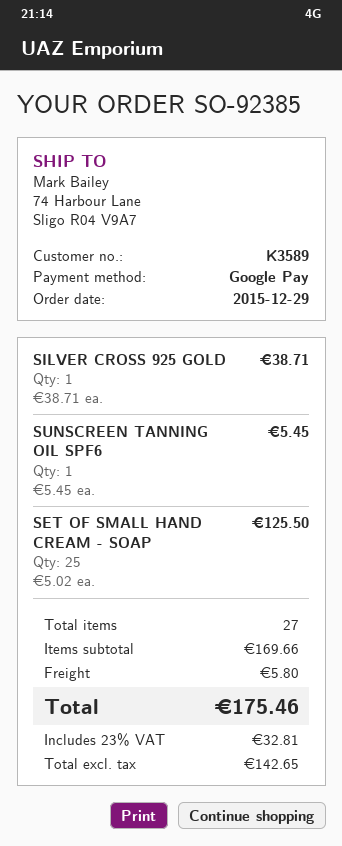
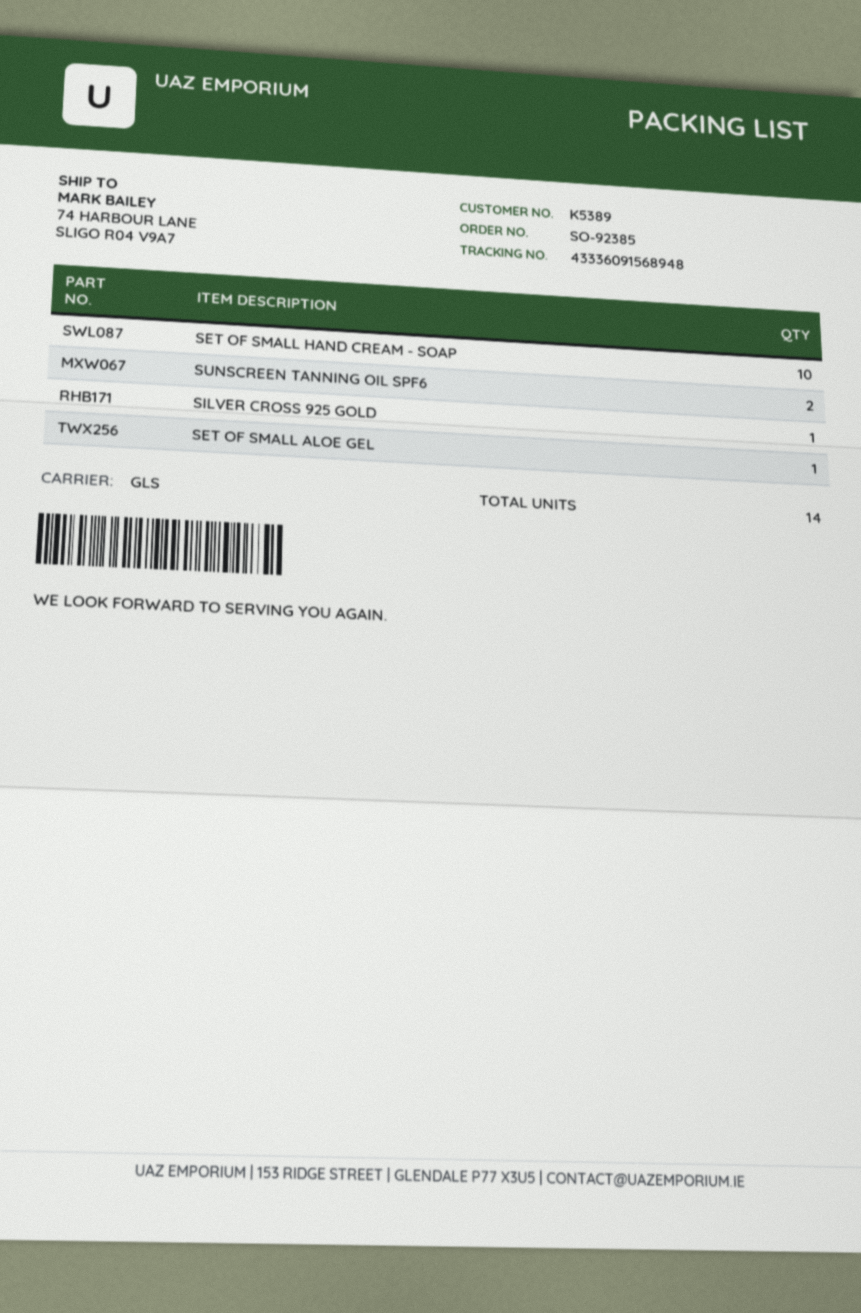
customer number: K3589 -> K5389
SUNSCREEN TANNING OIL SPF6: 1 -> 2
SET OF SMALL HAND CREAM - SOAP: 25 -> 10
SET OF SMALL ALOE GEL: none -> 1
total quantity: 27 -> 14

